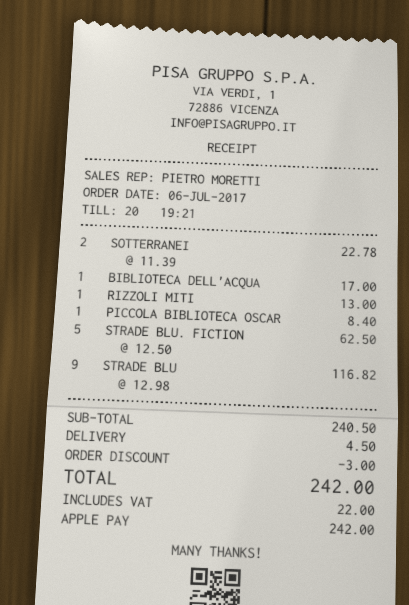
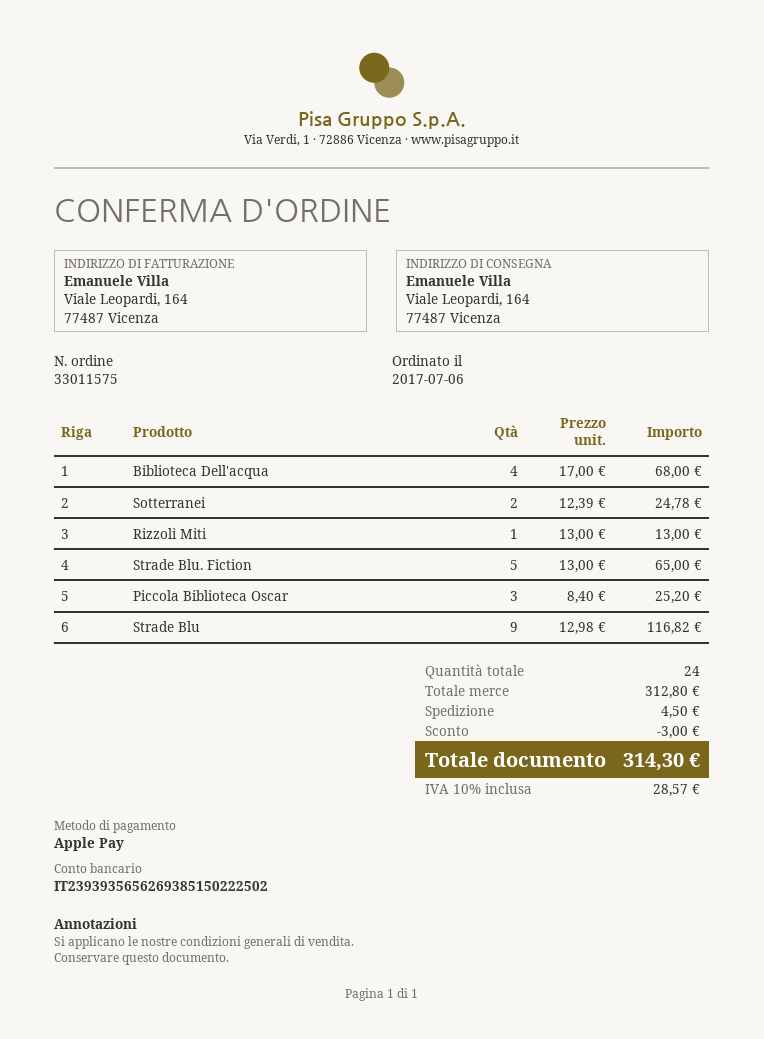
SOTTERRANEI: 2 x 11.39 = 22.78 -> 2 x 12.39 = 24.78
BIBLIOTECA DELL'ACQUA: 1 x 17.00 = 17.00 -> 4 x 17.00 = 68.00
PICCOLA BIBLIOTECA OSCAR: 1 x 8.40 = 8.40 -> 3 x 8.40 = 25.20
STRADE BLU. FICTION: 5 x 12.50 = 62.50 -> 5 x 13.00 = 65.00
subtotal: 240.50 -> 312.80
tax: 22.00 -> 28.57
total: 242.00 -> 314.30

